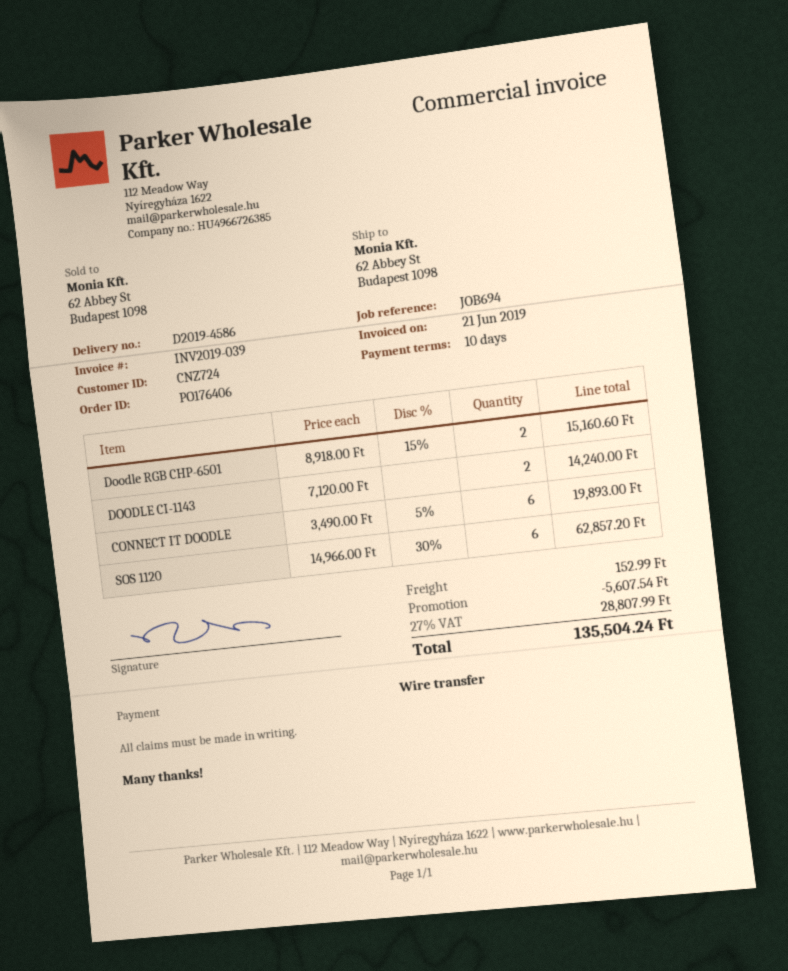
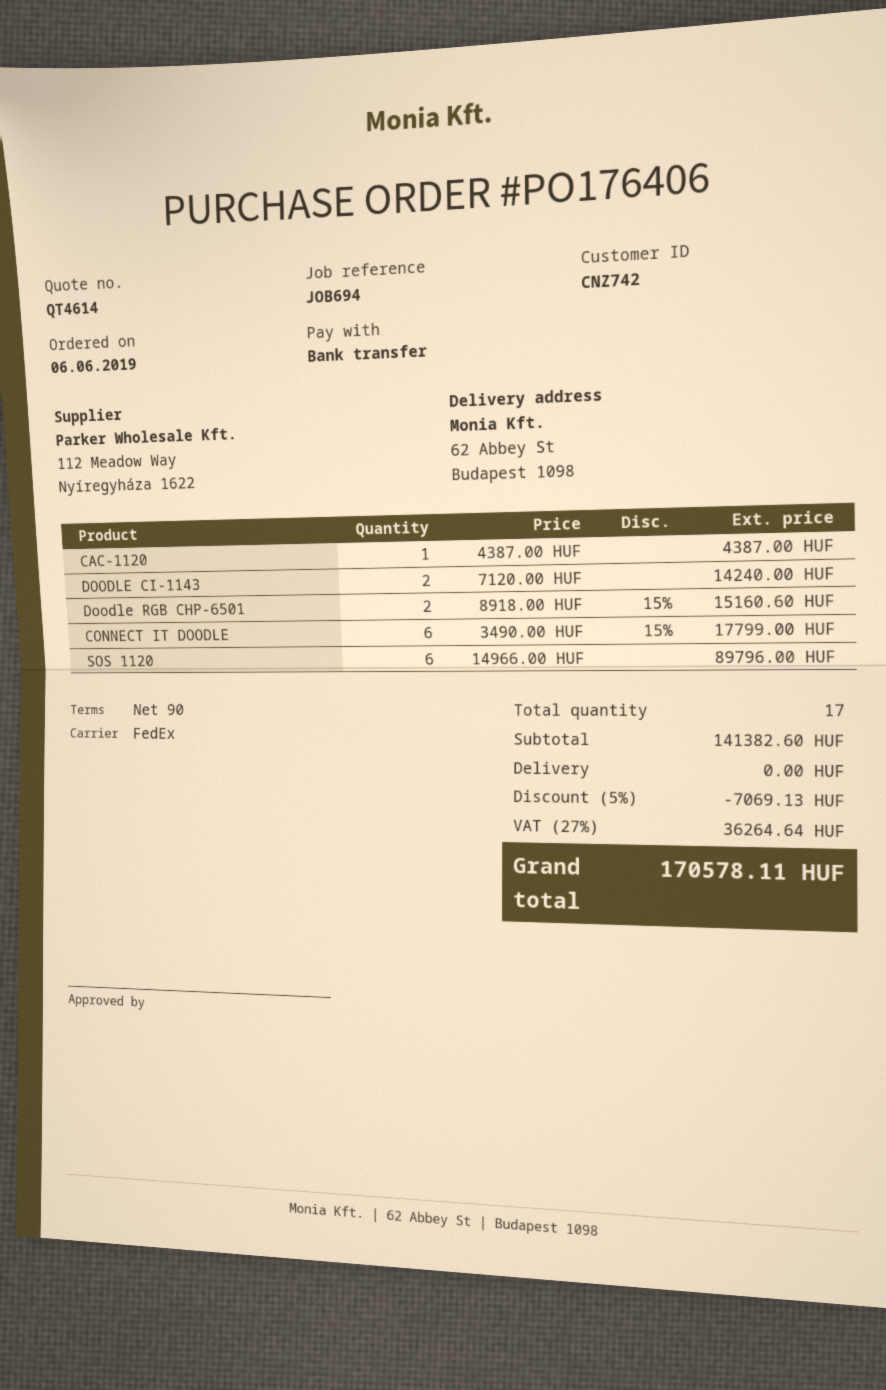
payment terms: 10 days -> 90 days
customer number: CNZ724 -> CNZ742
CONNECT IT DOODLE: 6 x 3490.00 - 5% = 19893.00 -> 6 x 3490.00 - 15% = 17799.00
SOS 1120: 6 x 14966.00 - 30% = 62857.20 -> 6 x 14966.00 = 89796.00
CAC-1120: none -> 1 x 4387.00 = 4387.00
discount: 5607.54 -> 7069.13
shipping: 152.99 -> 0.00
tax: 27% = 28807.99 -> 27% = 36264.64
total: 135504.24 -> 170578.11

